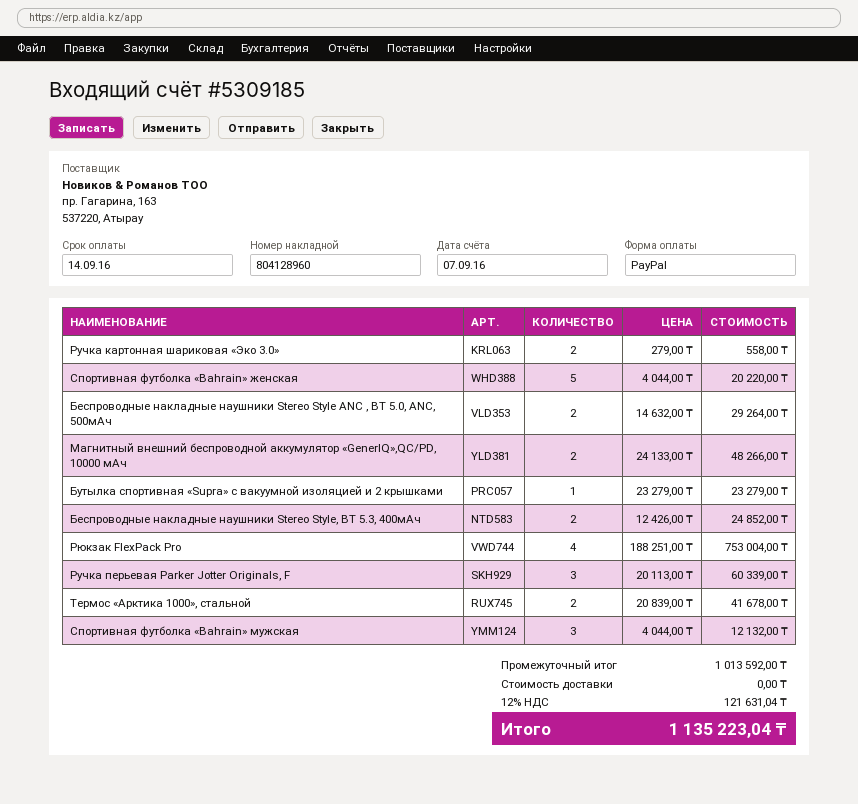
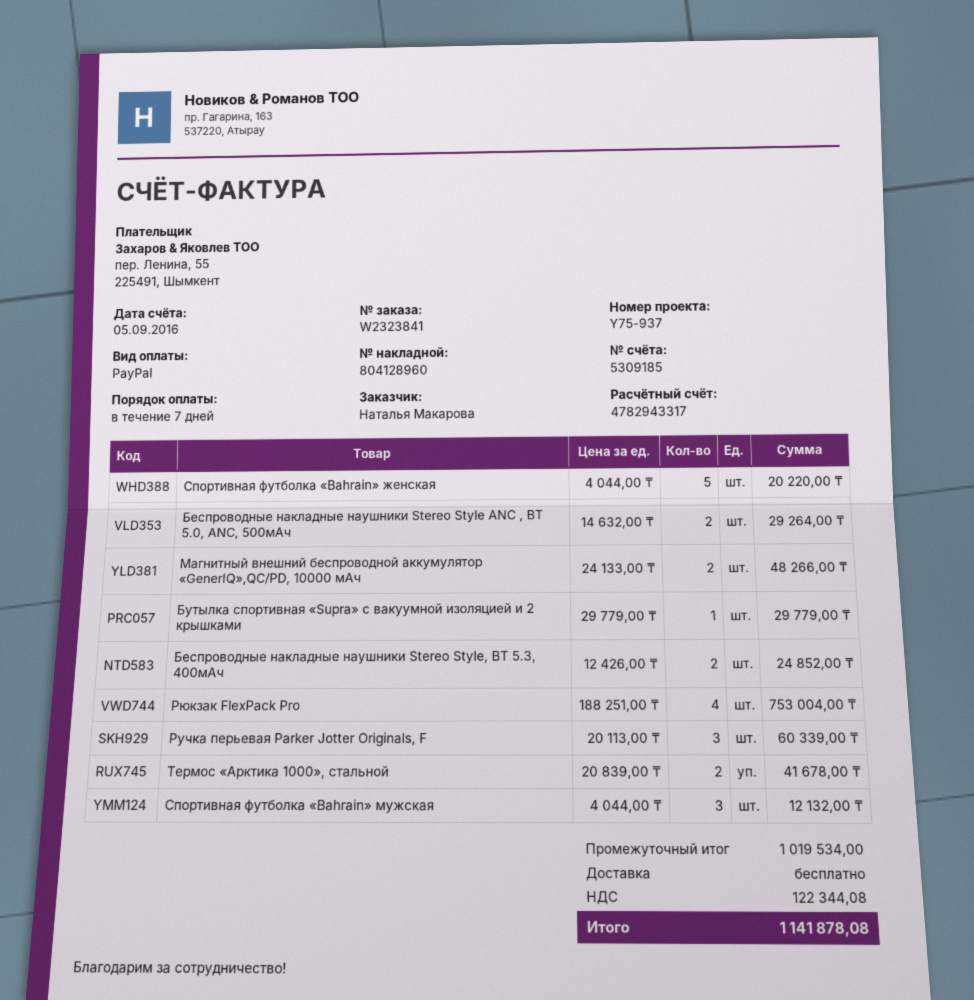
invoice date: 2016-09-07 -> 2016-09-05
Ручка картонная шариковая «Эко 3.0»: 2 x 279.00 = 558.00 -> none
Бутылка спортивная «Supra» с вакуумной изоляцией и 2 крышками: 1 x 23279.00 = 23279.00 -> 1 x 29779.00 = 29779.00
subtotal: 1013592.00 -> 1019534.00
tax: 121631.04 -> 122344.08
total: 1135223.04 -> 1141878.08

